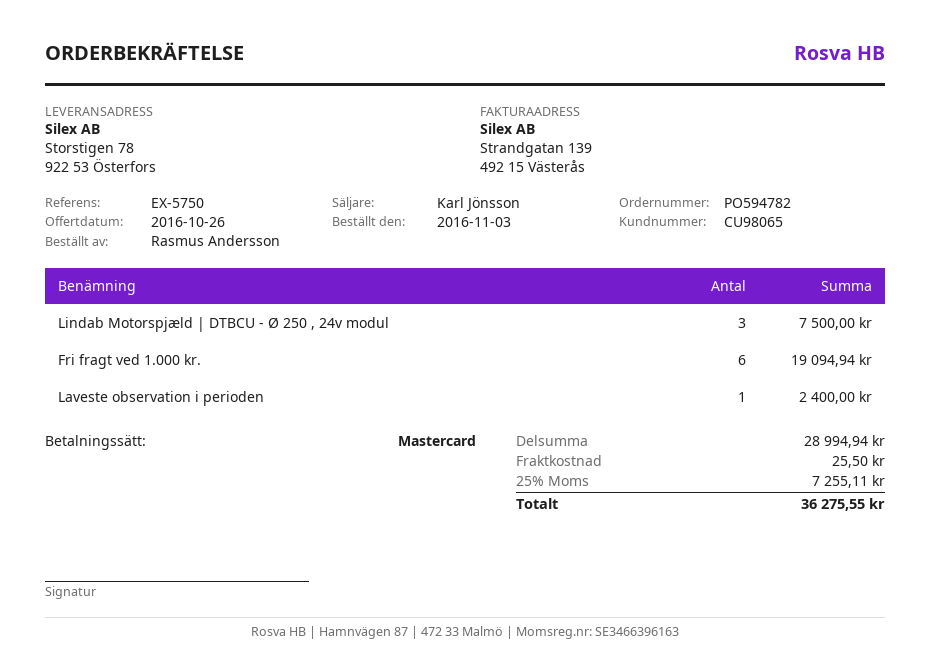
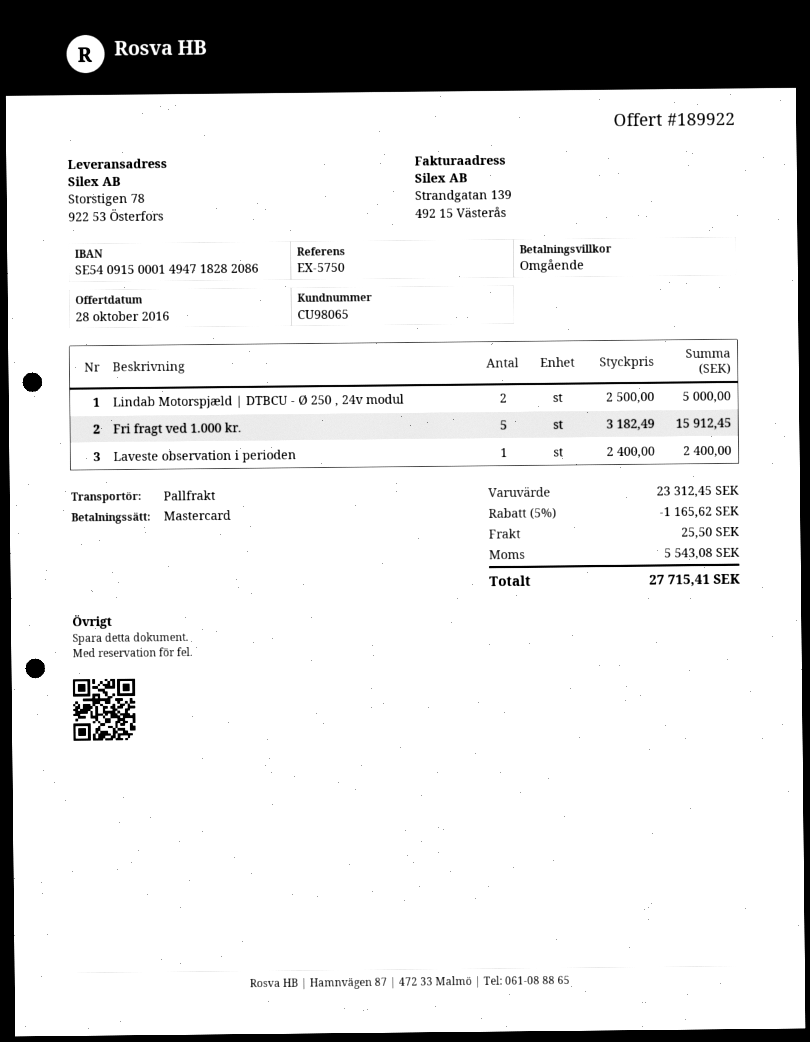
quote date: 2016-10-26 -> 2016-10-28
Lindab Motorspjæld | DTBCU - Ø 250 , 24v modul: 3 for 7500.00 -> 2 for 5000.00
Fri fragt ved 1.000 kr.: 6 for 19094.94 -> 5 for 15912.45
subtotal: 28994.94 -> 23312.45
discount: none -> 5% = 1165.62
tax: 7255.11 -> 5543.08
total: 36275.55 -> 27715.41

